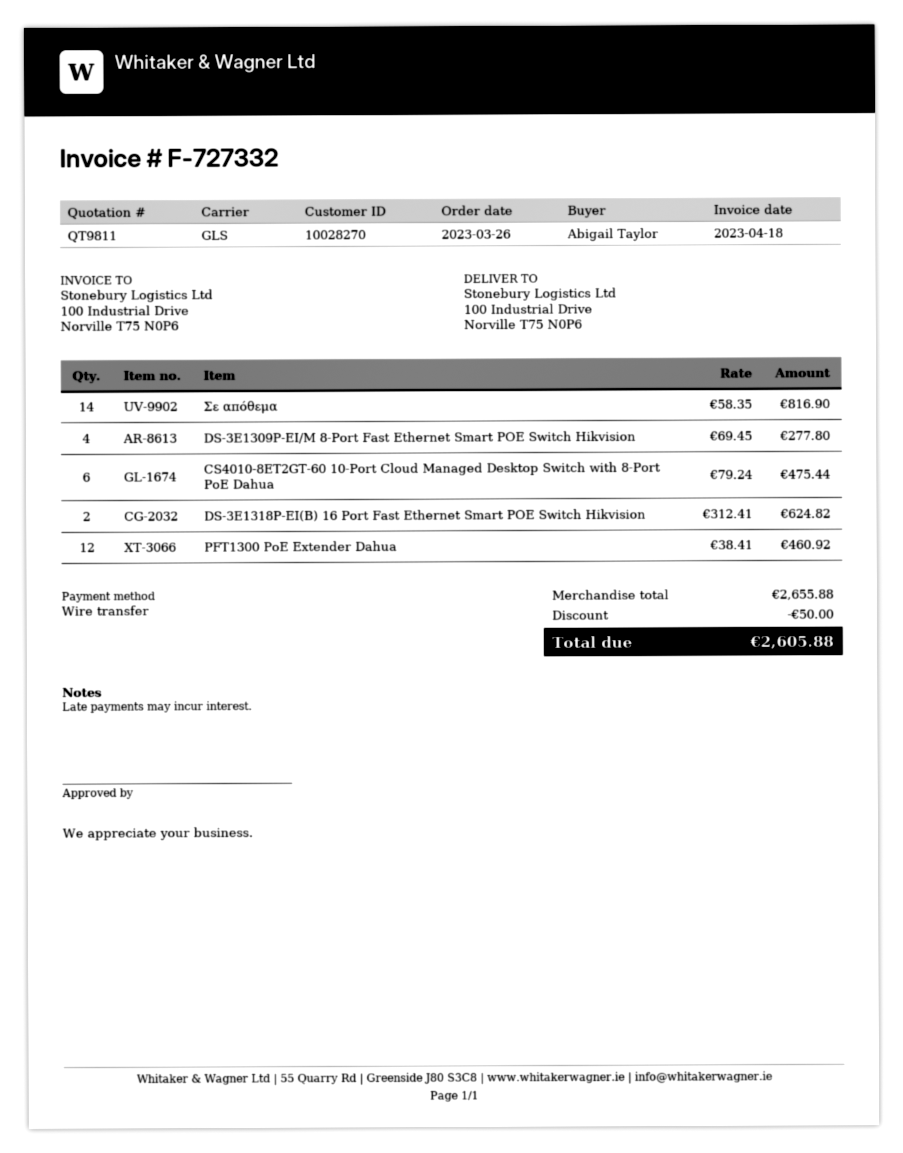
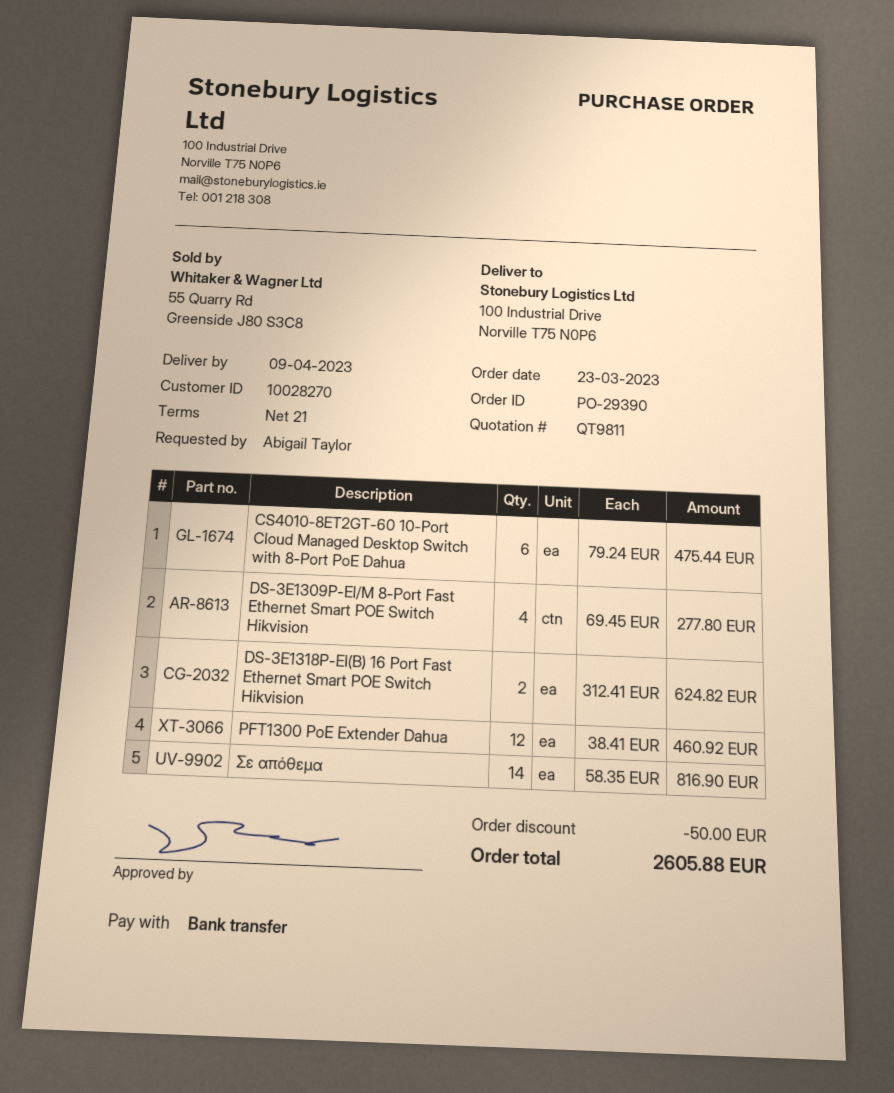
order date: 2023-03-26 -> 2023-03-23

